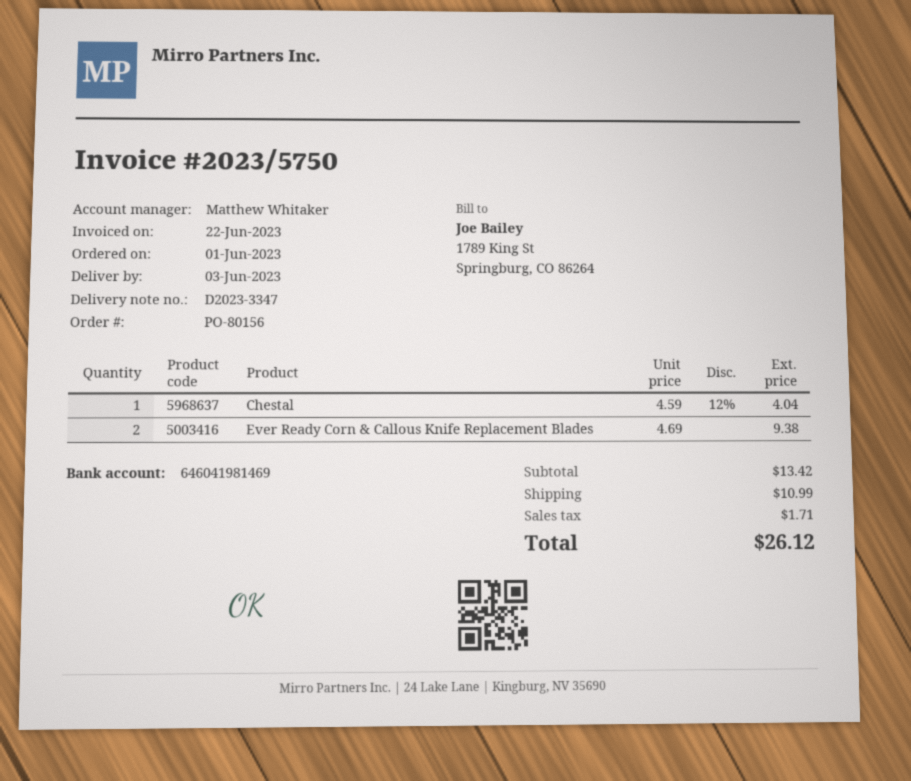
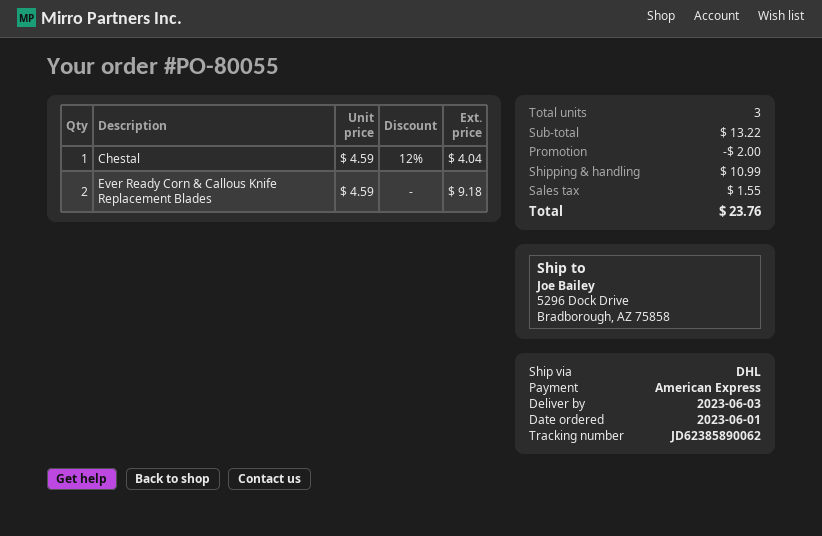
order number: PO-80156 -> PO-80055
Ever Ready Corn & Callous Knife Replacement Blades: 2 x 4.69 = 9.38 -> 2 x 4.59 = 9.18
subtotal: 13.42 -> 13.22
discount: none -> 2.00
tax: 1.71 -> 1.55
total: 26.12 -> 23.76

